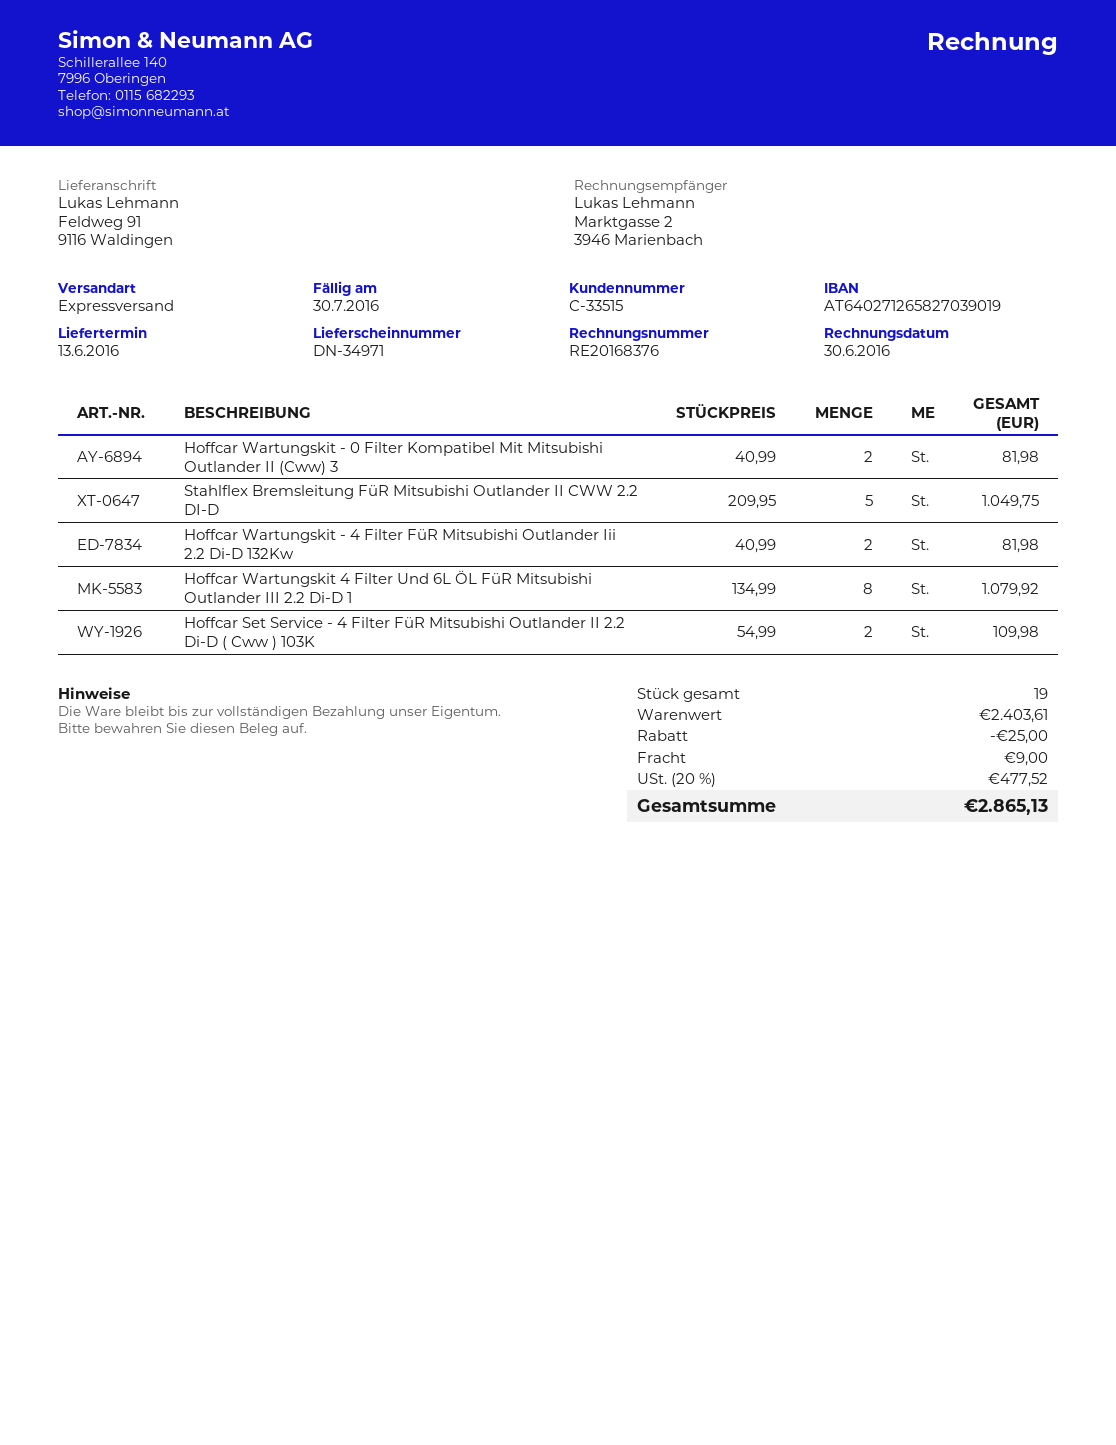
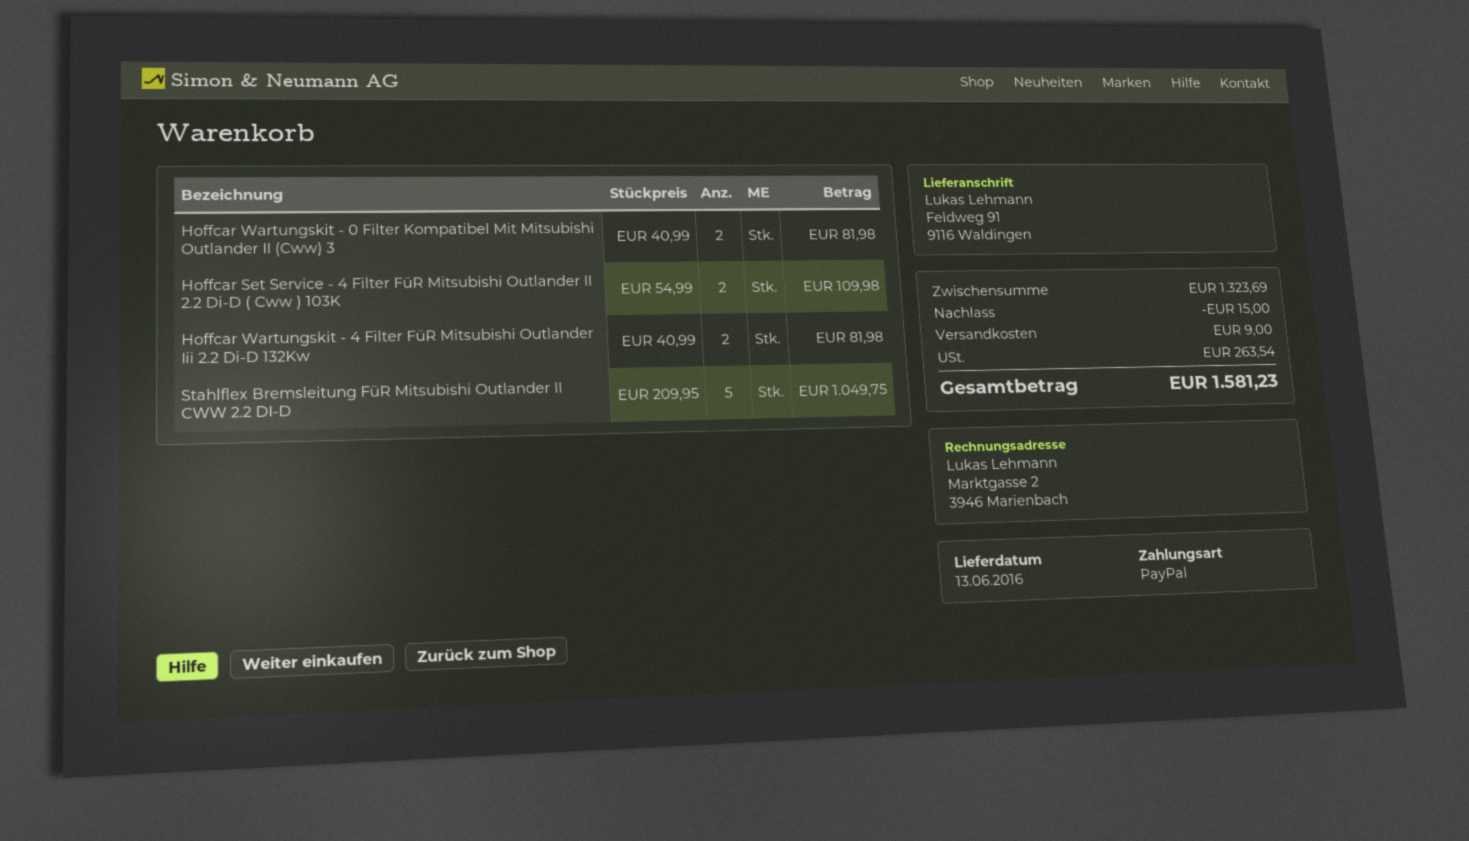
Hoffcar Wartungskit 4 Filter Und 6L ÖL FüR Mitsubishi Outlander III 2.2 Di-D 1: 8 x 134.99 = 1079.92 -> none
subtotal: 2403.61 -> 1323.69
discount: 25.00 -> 15.00
tax: 477.52 -> 263.54
total: 2865.13 -> 1581.23

